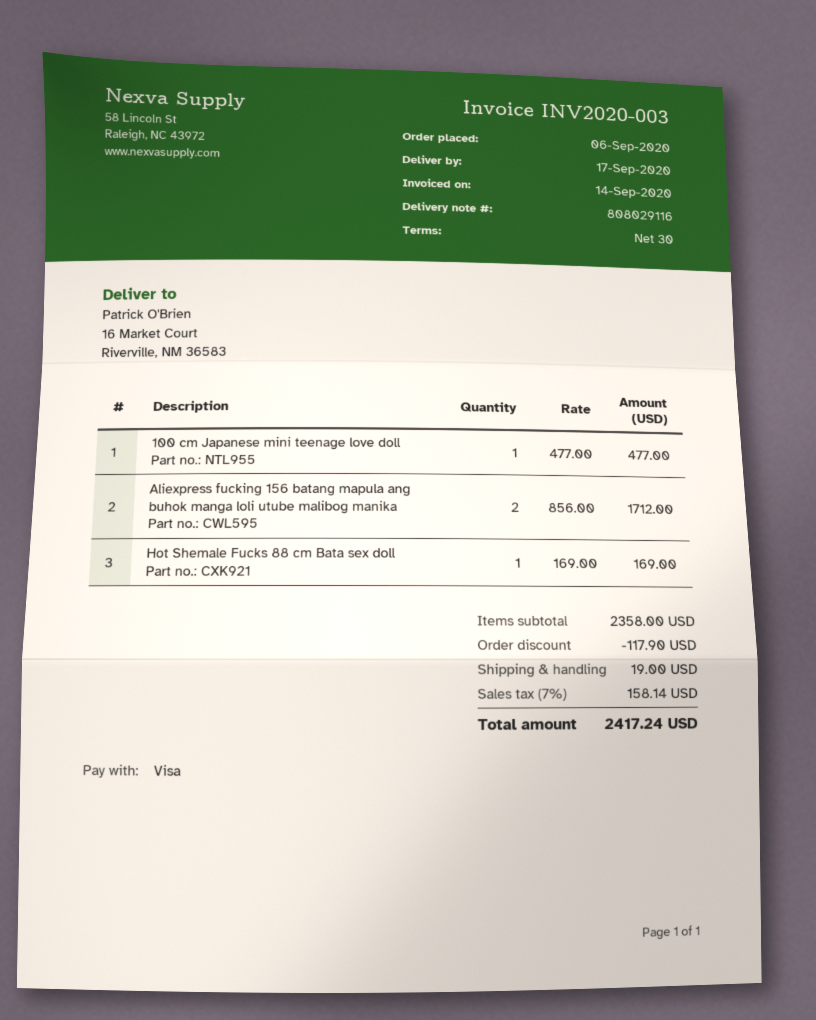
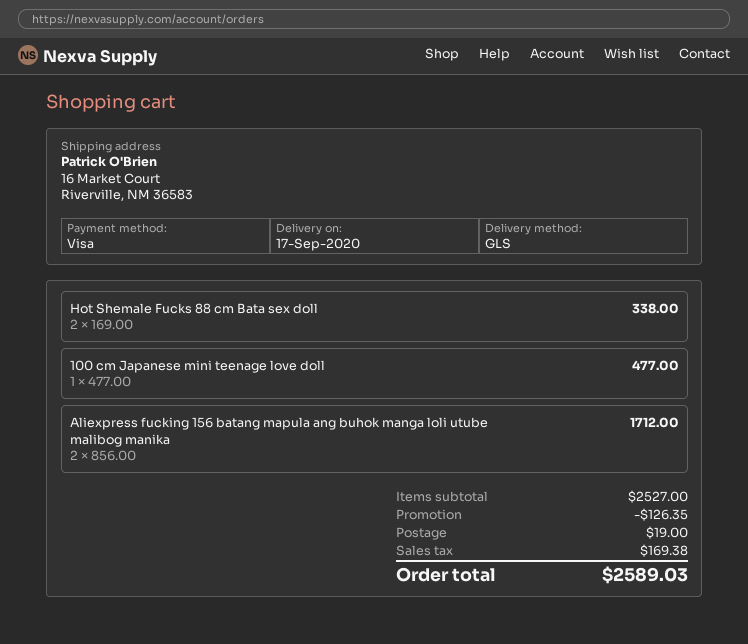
Hot Shemale Fucks 88 cm Bata sex doll: 1 x 169.00 = 169.00 -> 2 x 169.00 = 338.00
subtotal: 2358.00 -> 2527.00
discount: 117.90 -> 126.35
tax: 158.14 -> 169.38
total: 2417.24 -> 2589.03

